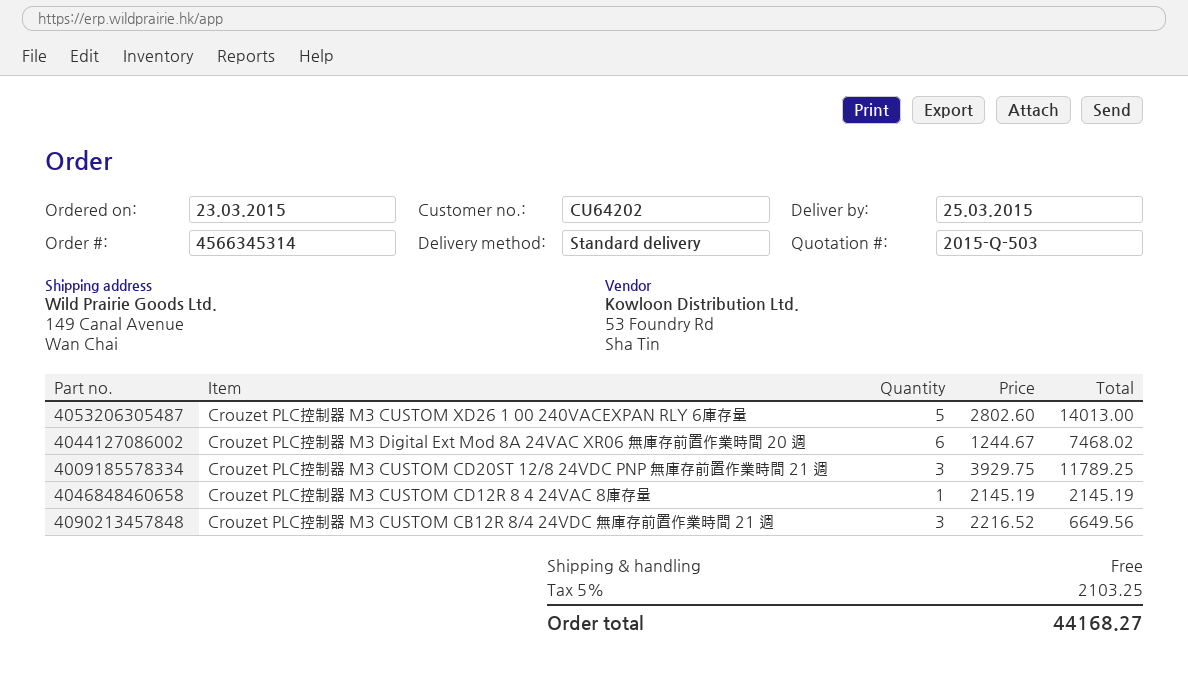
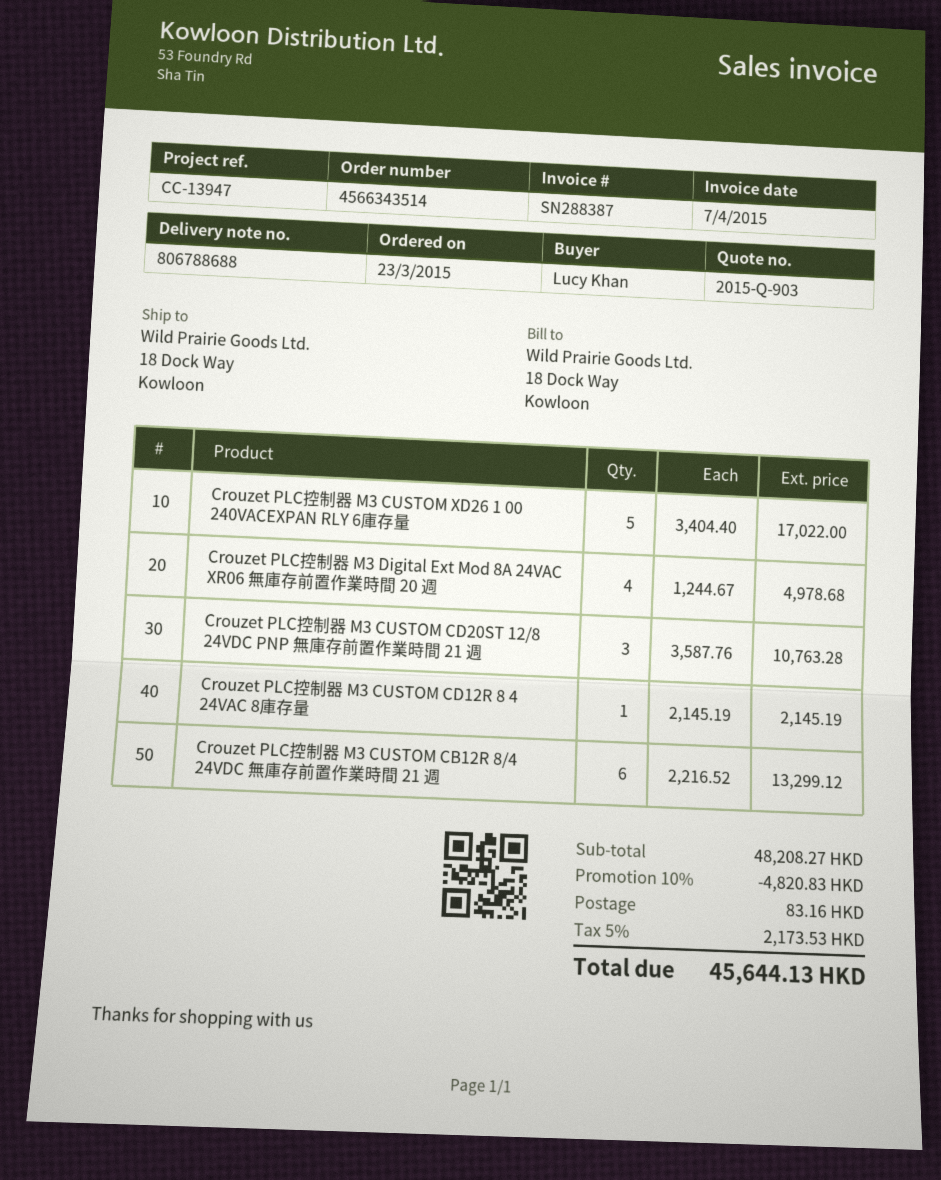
quote number: 2015-Q-503 -> 2015-Q-903
order number: 4566345314 -> 4566343514
ship to: 149 Canal Avenue, Wan Chai -> 18 Dock Way, Kowloon
Crouzet PLC控制器 M3 CUSTOM XD26 1 00 240VACEXPAN RLY 6庫存量: 5 x 2802.60 = 14013.00 -> 5 x 3404.40 = 17022.00
Crouzet PLC控制器 M3 Digital Ext Mod 8A 24VAC XR06 無庫存前置作業時間 20 週: 6 x 1244.67 = 7468.02 -> 4 x 1244.67 = 4978.68
Crouzet PLC控制器 M3 CUSTOM CD20ST 12/8 24VDC PNP 無庫存前置作業時間 21 週: 3 x 3929.75 = 11789.25 -> 3 x 3587.76 = 10763.28
Crouzet PLC控制器 M3 CUSTOM CB12R 8/4 24VDC 無庫存前置作業時間 21 週: 3 x 2216.52 = 6649.56 -> 6 x 2216.52 = 13299.12
discount: none -> 10% = 4820.83
shipping: 0.00 -> 83.16
tax: 5% = 2103.25 -> 5% = 2173.53
total: 44168.27 -> 45644.13

